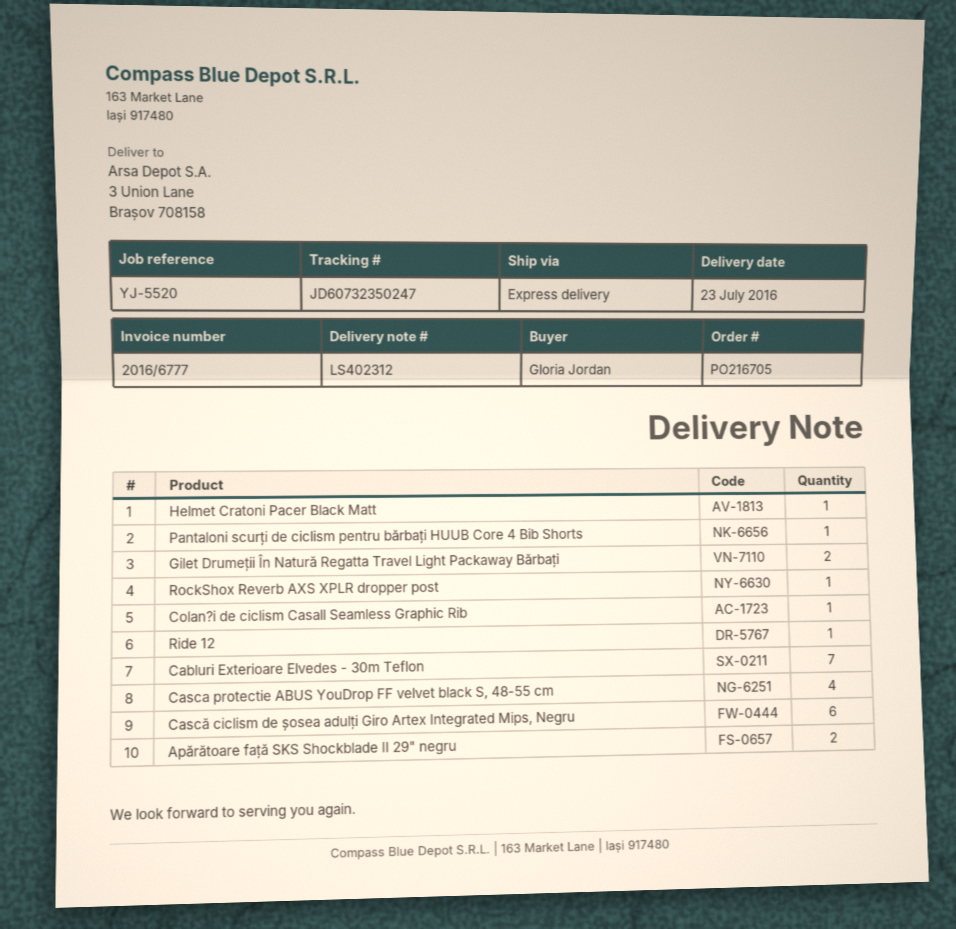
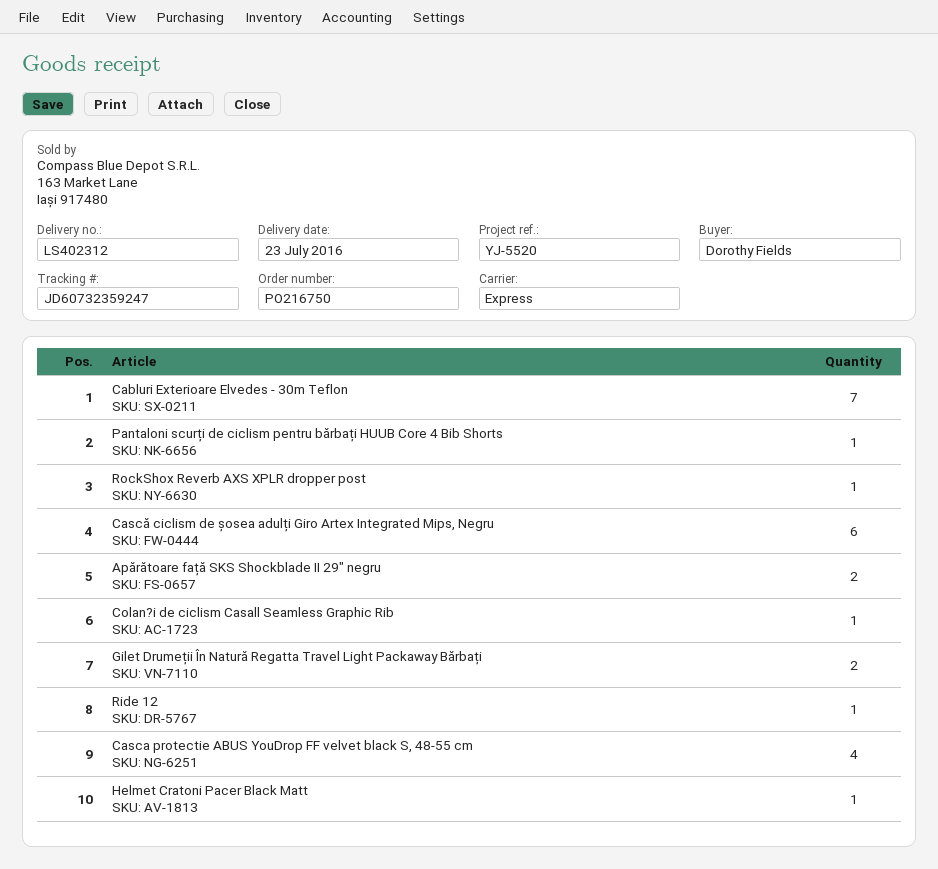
order number: PO216705 -> PO216750
ordered by: Gloria Jordan -> Dorothy Fields
tracking number: JD60732350247 -> JD60732359247

